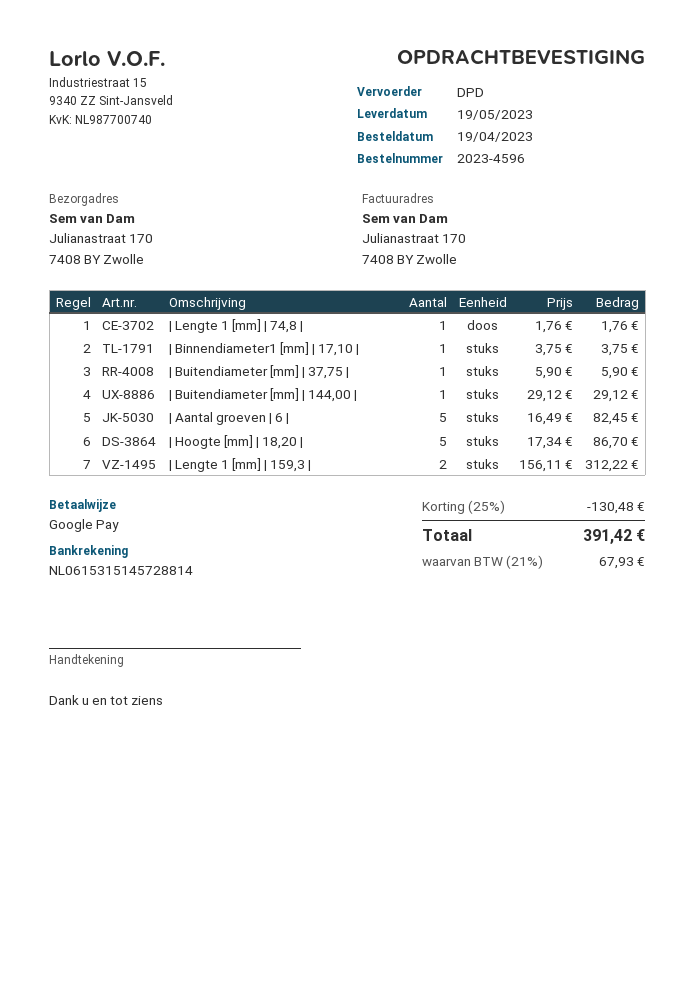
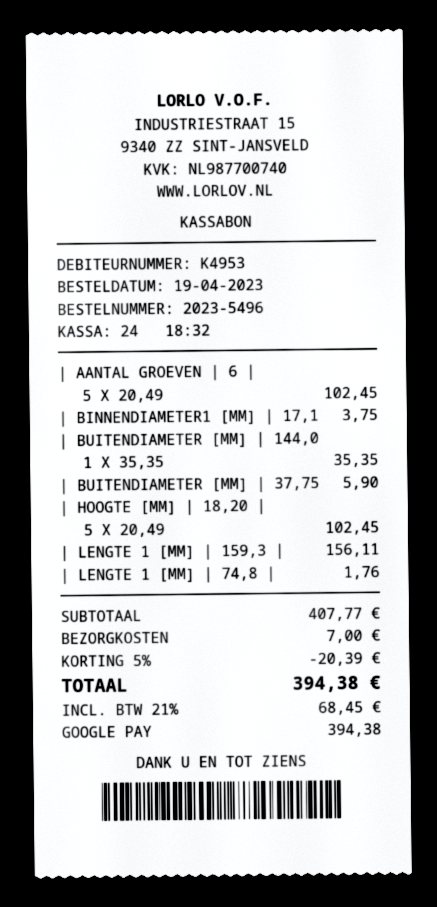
order number: 2023-4596 -> 2023-5496
| Buitendiameter [mm] | 144,00 |: 1 x 29.12 = 29.12 -> 1 x 35.35 = 35.35
| Aantal groeven | 6 |: 5 x 16.49 = 82.45 -> 5 x 20.49 = 102.45
| Hoogte [mm] | 18,20 |: 5 x 17.34 = 86.70 -> 5 x 20.49 = 102.45
| Lengte 1 [mm] | 159,3 |: 2 x 156.11 = 312.22 -> 1 x 156.11 = 156.11
discount: 25% = 130.48 -> 5% = 20.39
shipping: none -> 7.00
tax: 21% = 67.93 -> 21% = 68.45
total: 391.42 -> 394.38

